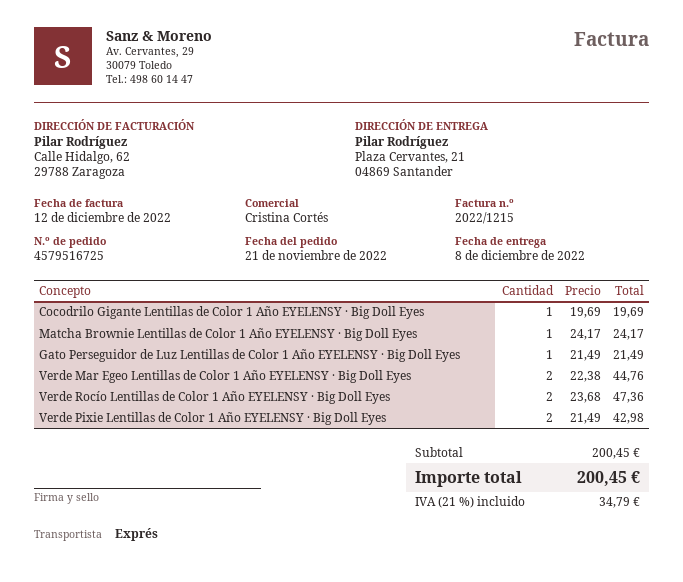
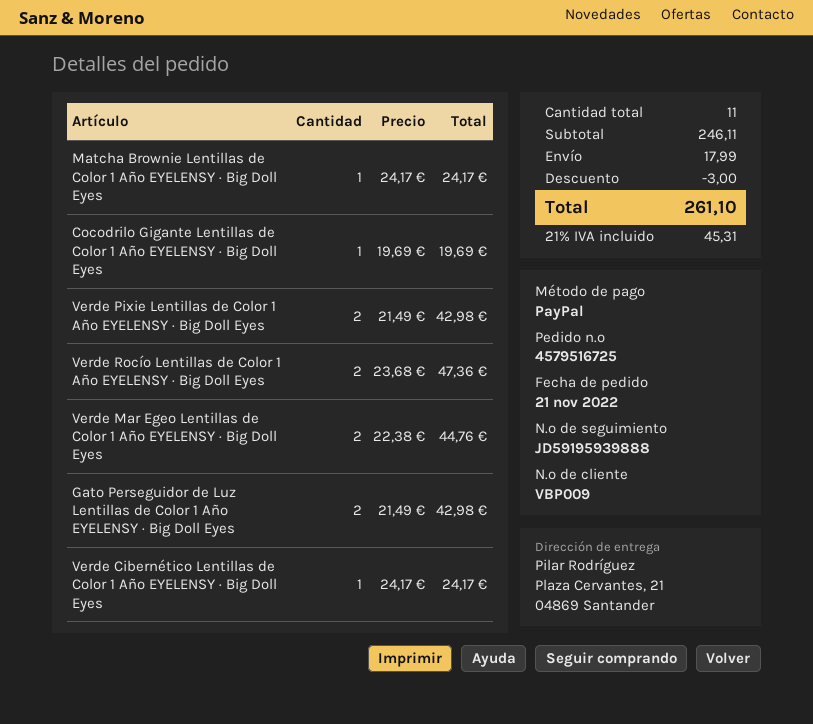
Gato Perseguidor de Luz Lentillas de Color 1 Año EYELENSY · Big Doll Eyes: 1 x 21.49 = 21.49 -> 2 x 21.49 = 42.98
Verde Cibernético Lentillas de Color 1 Año EYELENSY · Big Doll Eyes: none -> 1 x 24.17 = 24.17
subtotal: 200.45 -> 246.11
discount: none -> 3.00
shipping: none -> 17.99
tax: 21% = 34.79 -> 21% = 45.31
total: 200.45 -> 261.10

